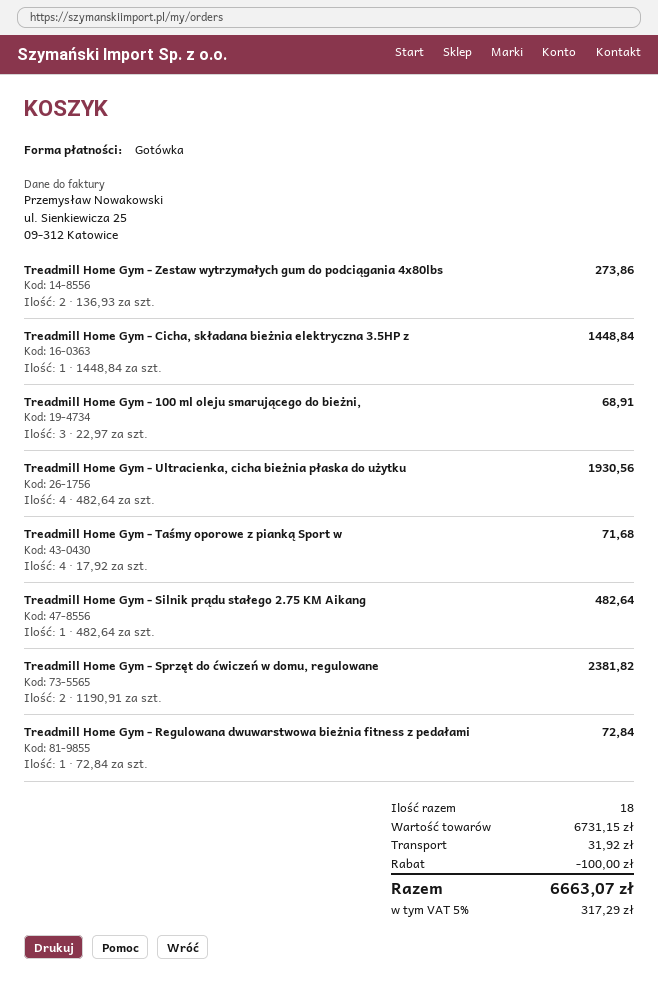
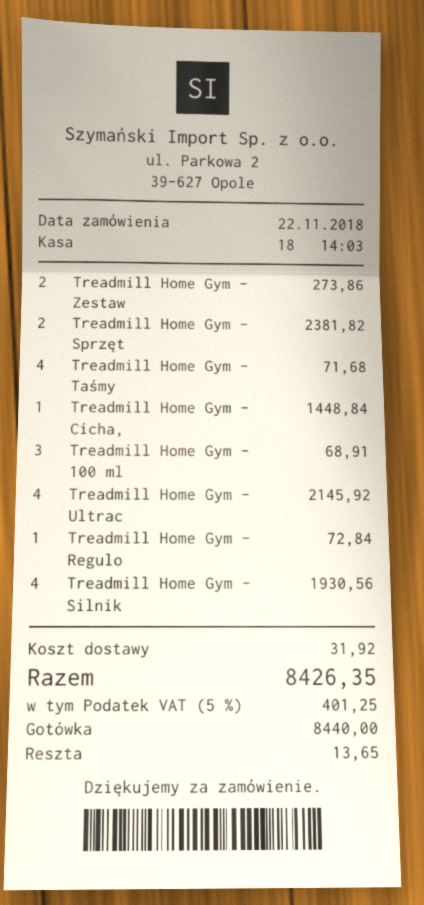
Treadmill Home Gym - Ultracienka, cicha bieżnia płaska do użytku: 4 for 1930.56 -> 4 for 2145.92
Treadmill Home Gym - Silnik prądu stałego 2.75 KM Aikang: 1 for 482.64 -> 4 for 1930.56
discount: 100.00 -> none
tax: 5% = 317.29 -> 5% = 401.25
total: 6663.07 -> 8426.35

